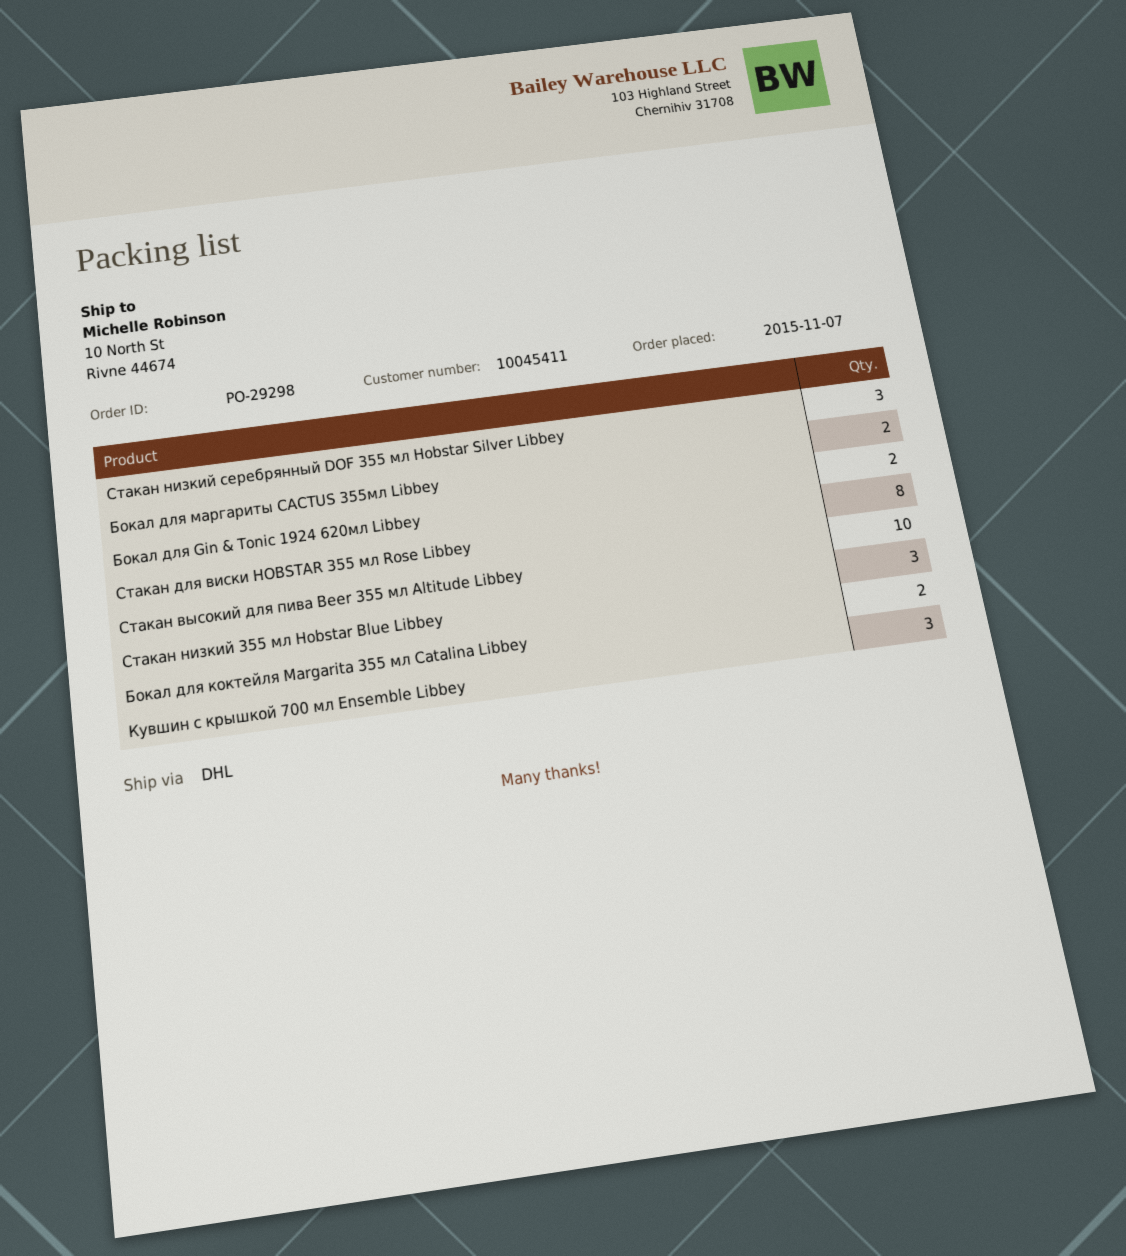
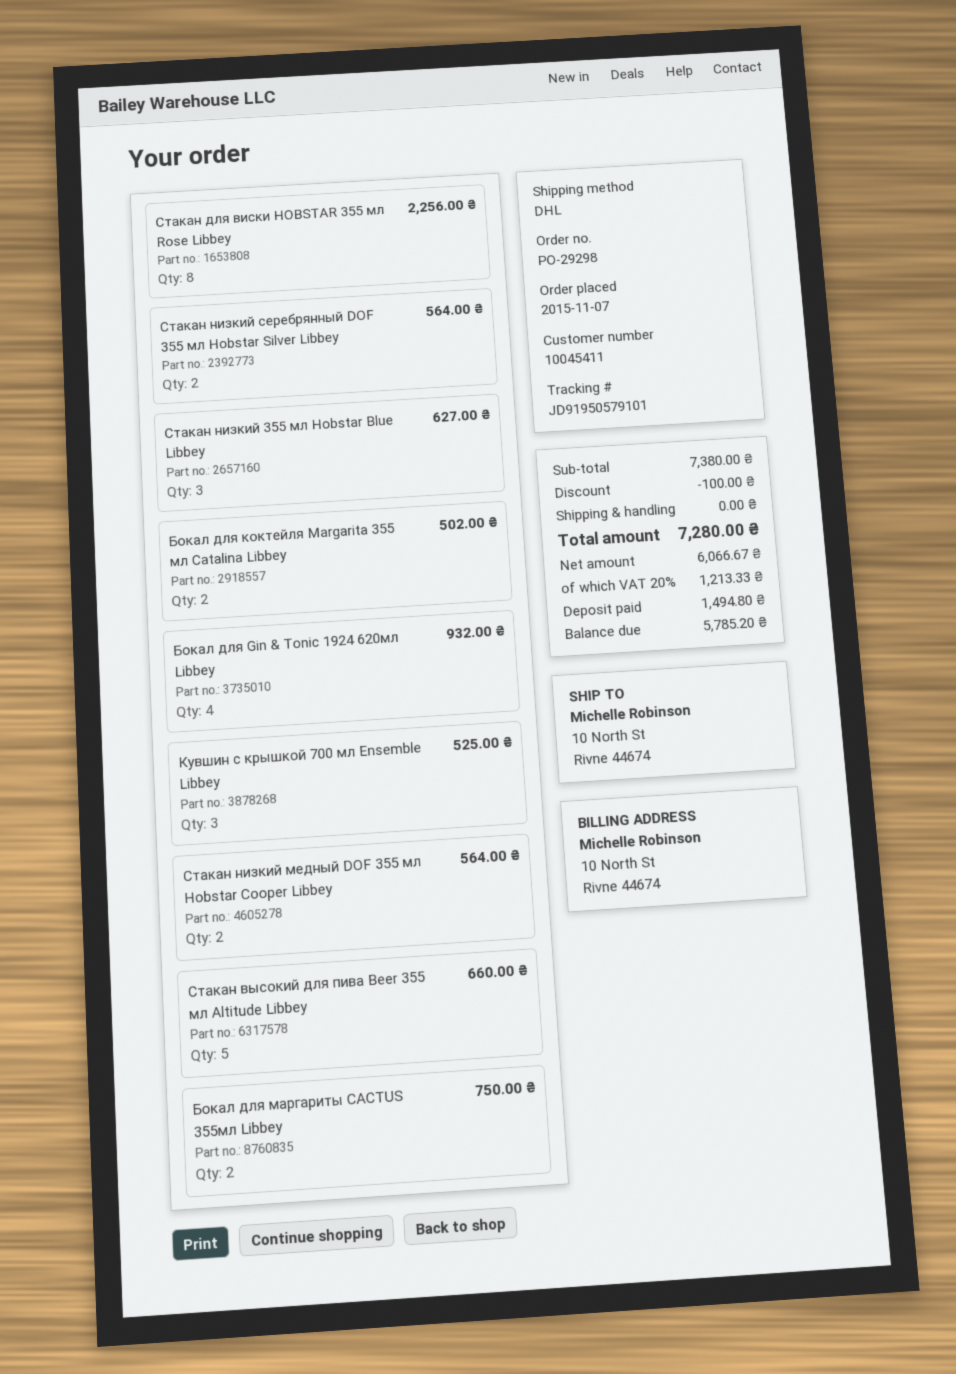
Стакан низкий серебрянный DOF 355 мл Hobstar Silver Libbey: 3 -> 2
Бокал для Gin & Tonic 1924 620мл Libbey: 2 -> 4
Стакан высокий для пива Beer 355 мл Altitude Libbey: 10 -> 5
Стакан низкий медный DOF 355 мл Hobstar Cooper Libbey: none -> 2

